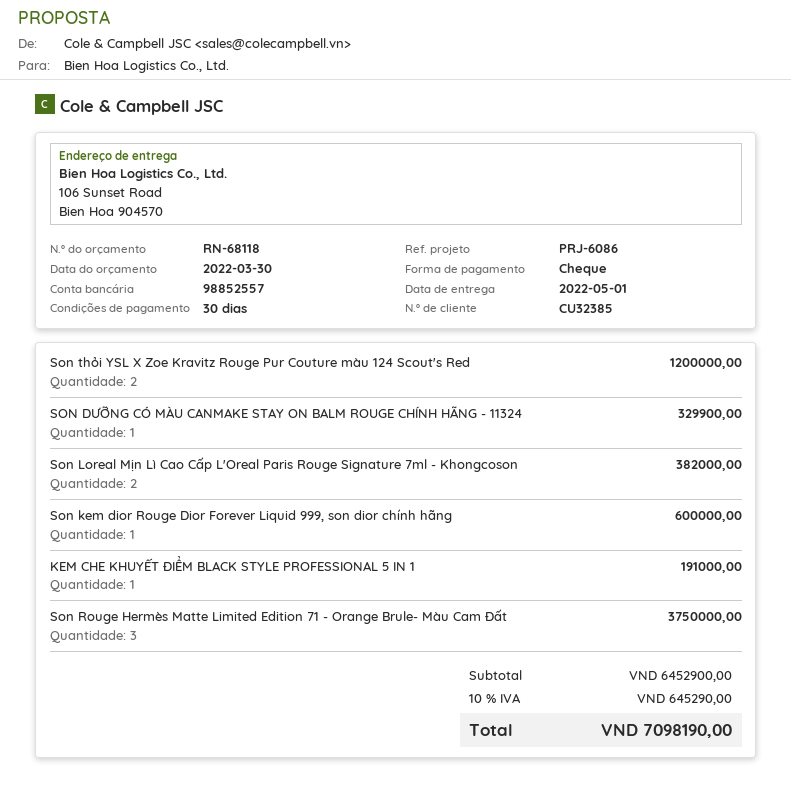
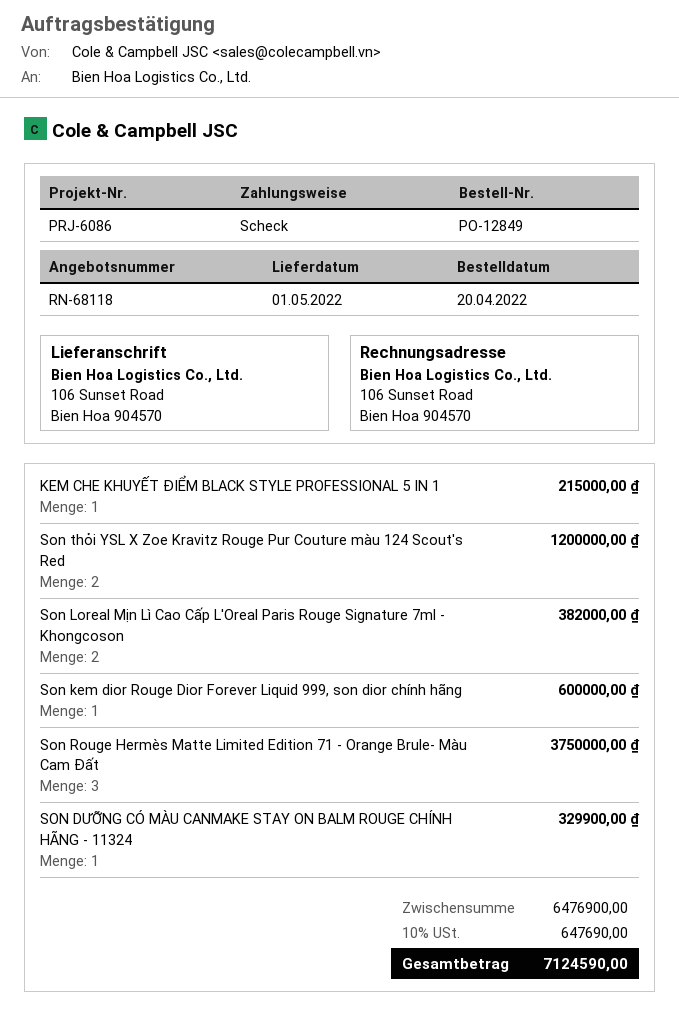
KEM CHE KHUYẾT ĐIỂM BLACK STYLE PROFESSIONAL 5 IN 1: 1 for 191000.00 -> 1 for 215000.00
subtotal: 6452900.00 -> 6476900.00
tax: 10% = 645290.00 -> 10% = 647690.00
total: 7098190.00 -> 7124590.00

